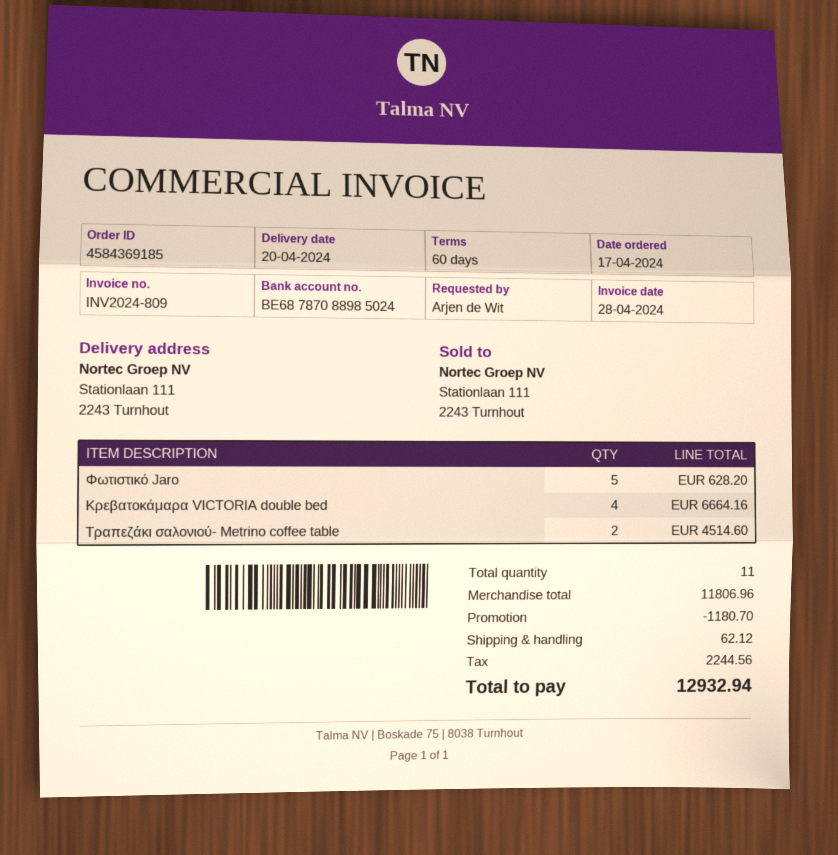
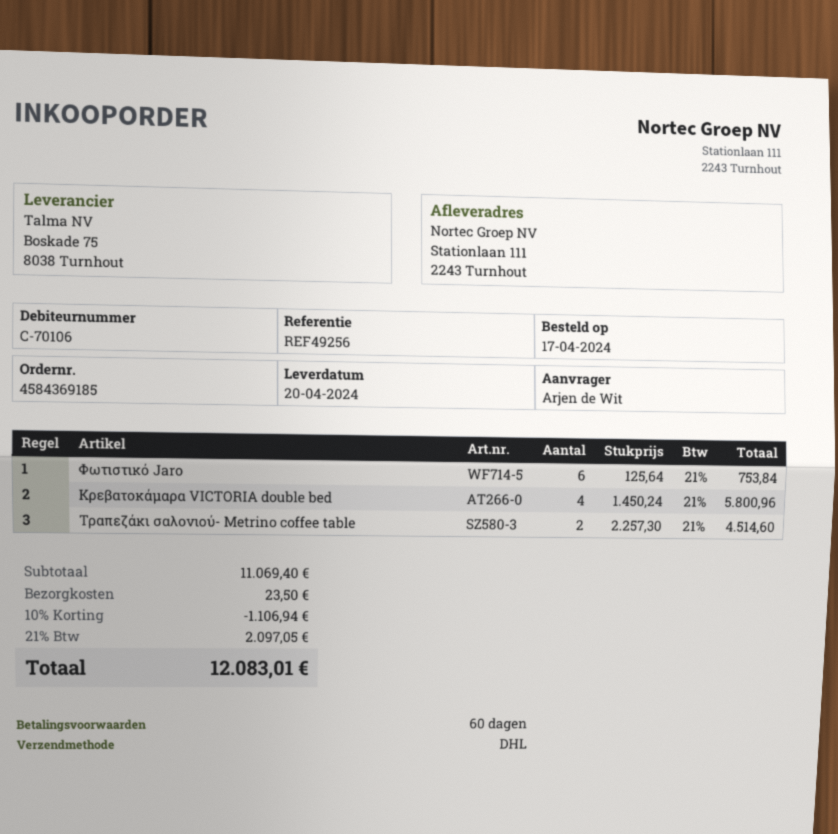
Φωτιστικό Jaro: 5 for 628.20 -> 6 for 753.84
Κρεβατοκάμαρα VICTORIA double bed: 4 for 6664.16 -> 4 for 5800.96
subtotal: 11806.96 -> 11069.40
discount: 1180.70 -> 1106.94
shipping: 62.12 -> 23.50
tax: 2244.56 -> 2097.05
total: 12932.94 -> 12083.01

